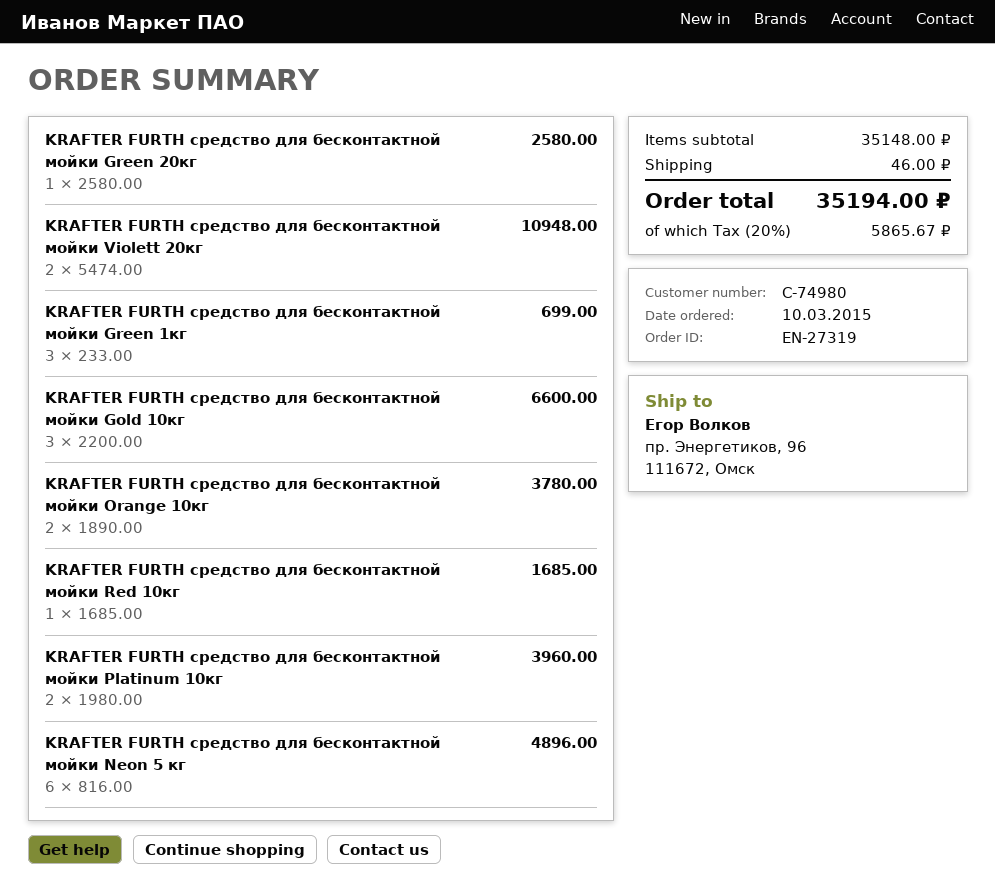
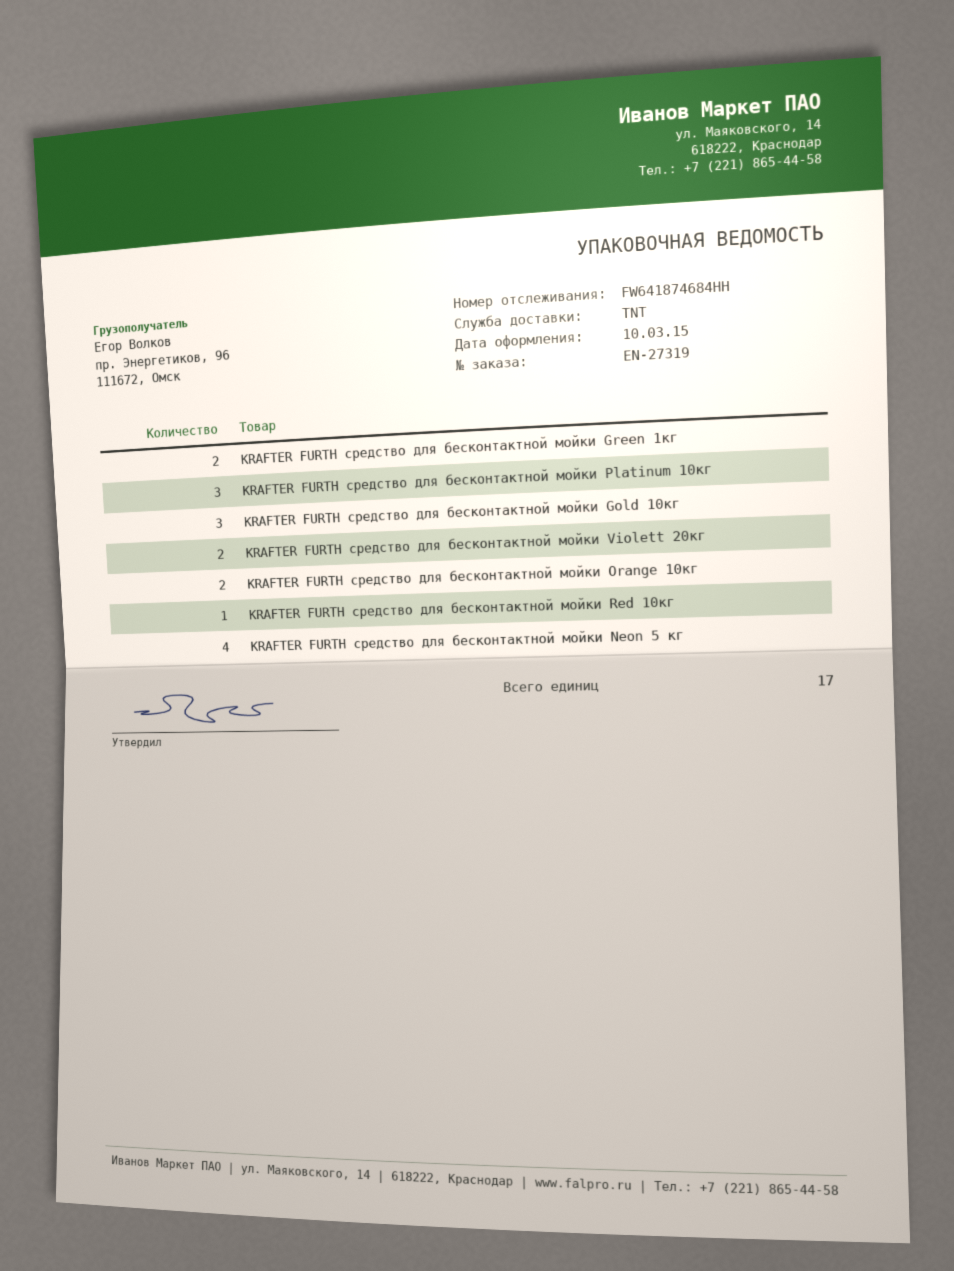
KRAFTER FURTH cредство для бесконтактной мойки Green 20кг: 1 -> none
KRAFTER FURTH cредство для бесконтактной мойки Green 1кг: 3 -> 2
KRAFTER FURTH cредство для бесконтактной мойки Platinum 10кг: 2 -> 3
KRAFTER FURTH cредство для бесконтактной мойки Neon 5 кг: 6 -> 4

